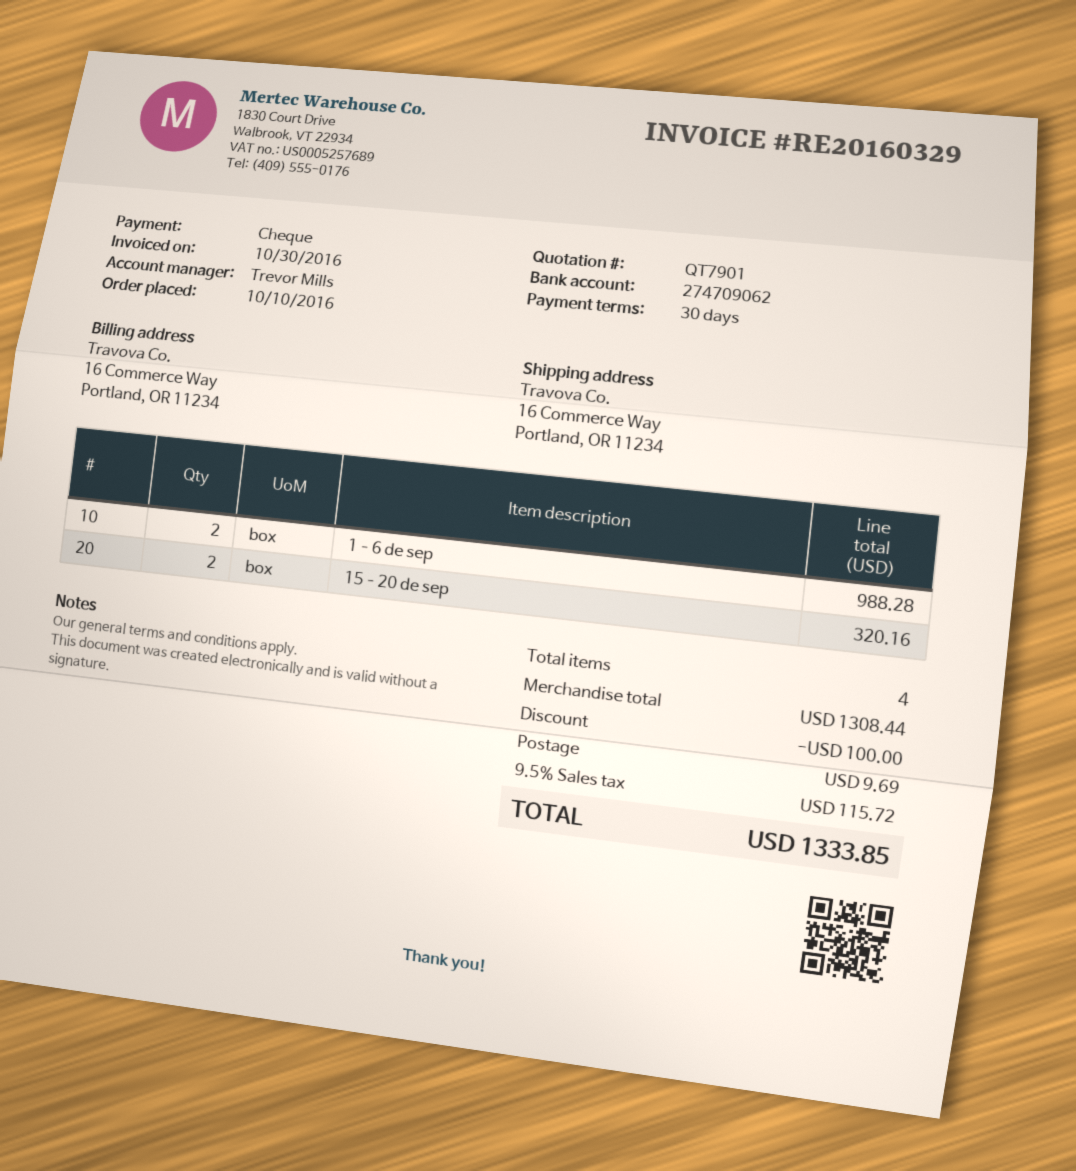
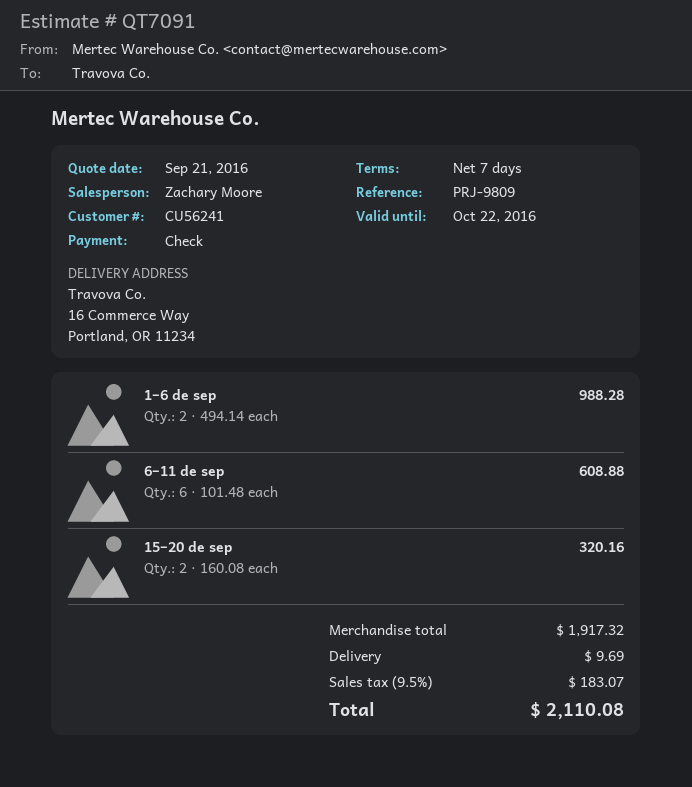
quote number: QT7901 -> QT7091
payment terms: 30 days -> 7 days
sales rep: Trevor Mills -> Zachary Moore
6–11 de sep: none -> 6 for 608.88
subtotal: 1308.44 -> 1917.32
discount: 100.00 -> none
tax: 9.5% = 115.72 -> 9.5% = 183.07
total: 1333.85 -> 2110.08

